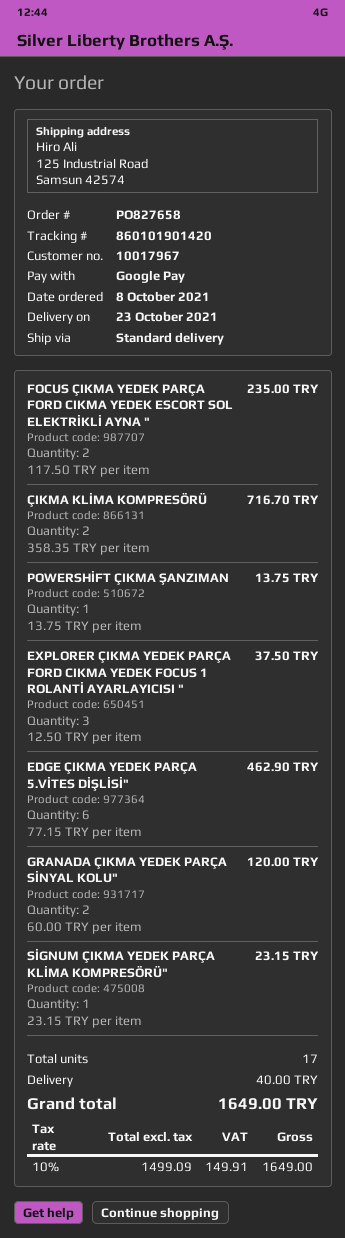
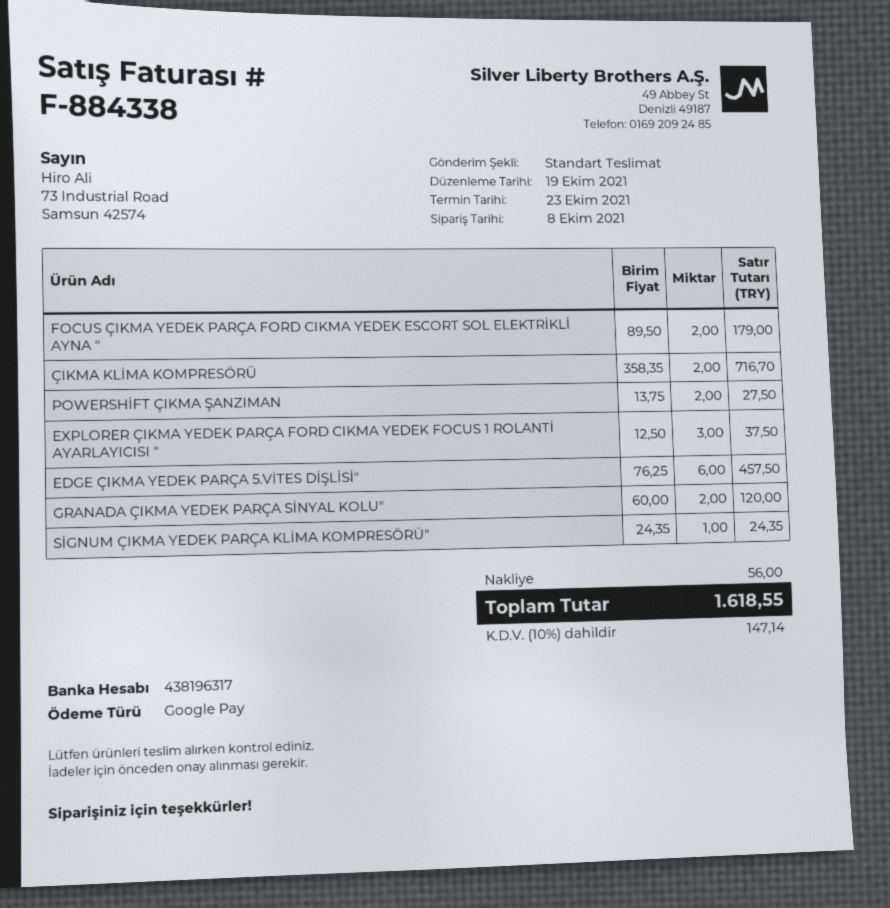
FOCUS ÇIKMA YEDEK PARÇA FORD CIKMA YEDEK ESCORT SOL ELEKTRİKLİ AYNA ": 2 x 117.50 = 235.00 -> 2 x 89.50 = 179.00
POWERSHİFT ÇIKMA ŞANZIMAN: 1 x 13.75 = 13.75 -> 2 x 13.75 = 27.50
EDGE ÇIKMA YEDEK PARÇA 5.VİTES DİŞLİSİ": 6 x 77.15 = 462.90 -> 6 x 76.25 = 457.50
SİGNUM ÇIKMA YEDEK PARÇA KLİMA KOMPRESÖRÜ": 1 x 23.15 = 23.15 -> 1 x 24.35 = 24.35
shipping: 40.00 -> 56.00
tax: 10% = 149.91 -> 10% = 147.14
total: 1649.00 -> 1618.55

